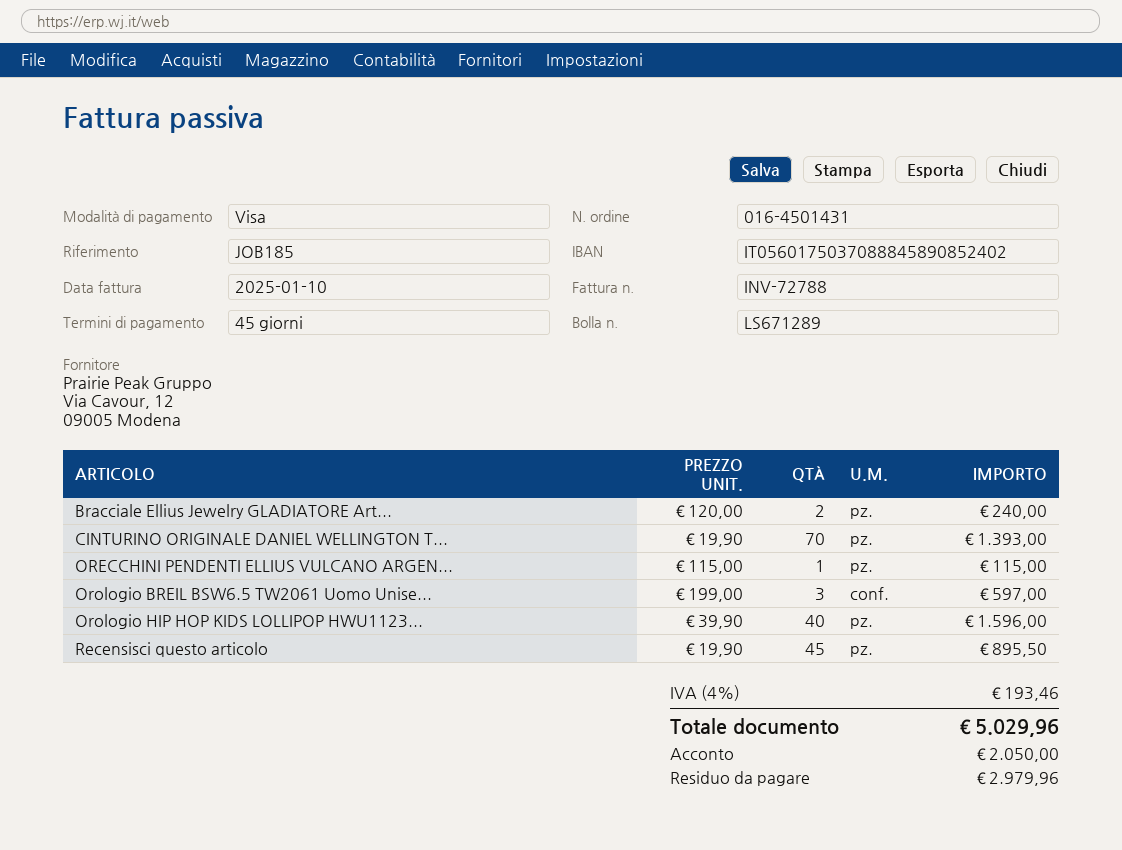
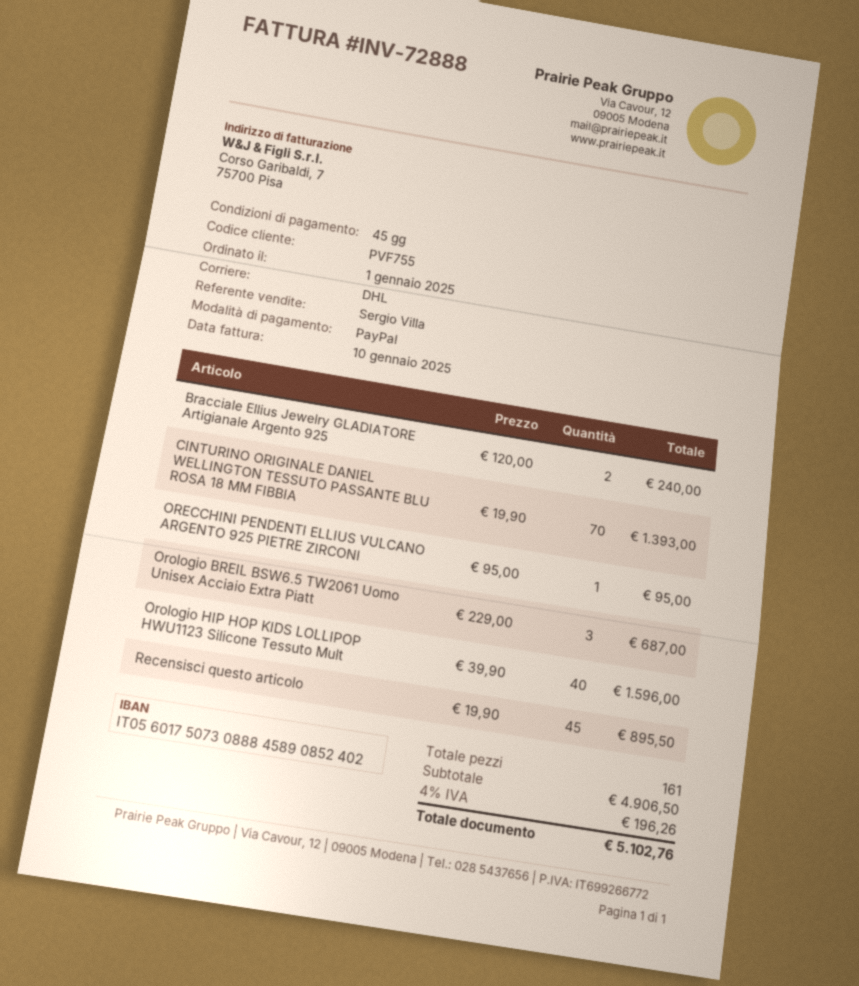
invoice number: INV-72788 -> INV-72888
payment method: Visa -> PayPal
bank account: IT0560175037088845890852402 -> IT0560175073088845890852402
ORECCHINI PENDENTI ELLIUS VULCANO ARGEN...: 1 x 115.00 = 115.00 -> 1 x 95.00 = 95.00
Orologio BREIL BSW6.5 TW2061 Uomo Unise...: 3 x 199.00 = 597.00 -> 3 x 229.00 = 687.00
tax: 4% = 193.46 -> 4% = 196.26
total: 5029.96 -> 5102.76

